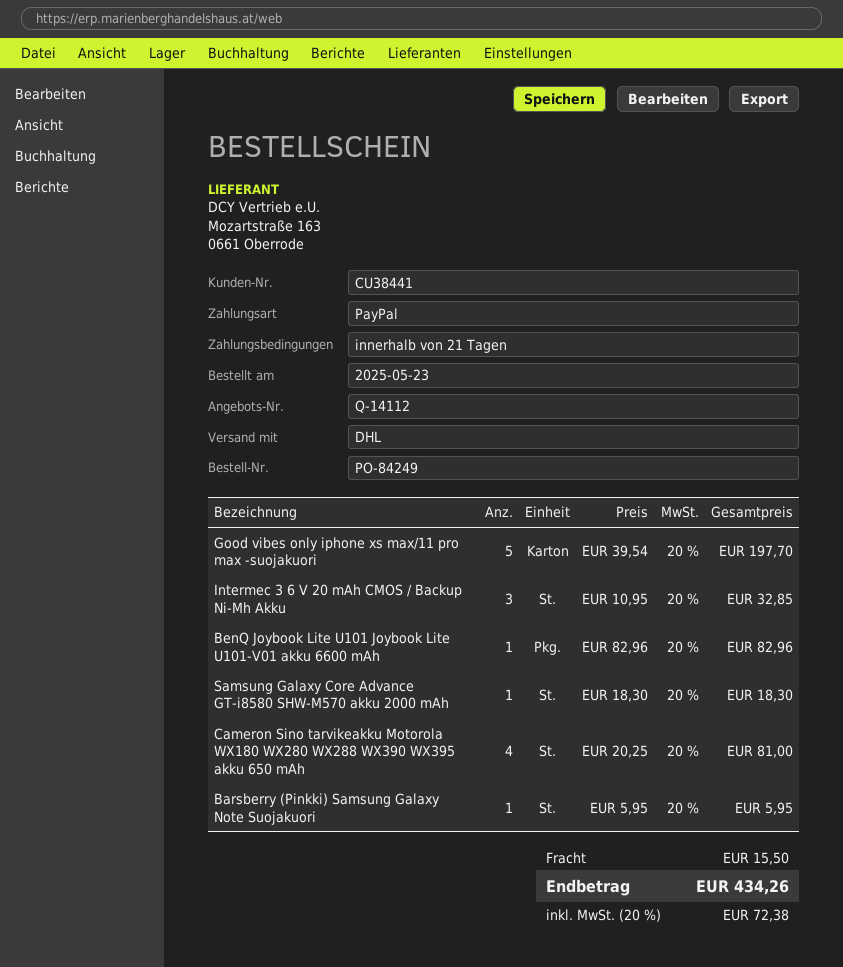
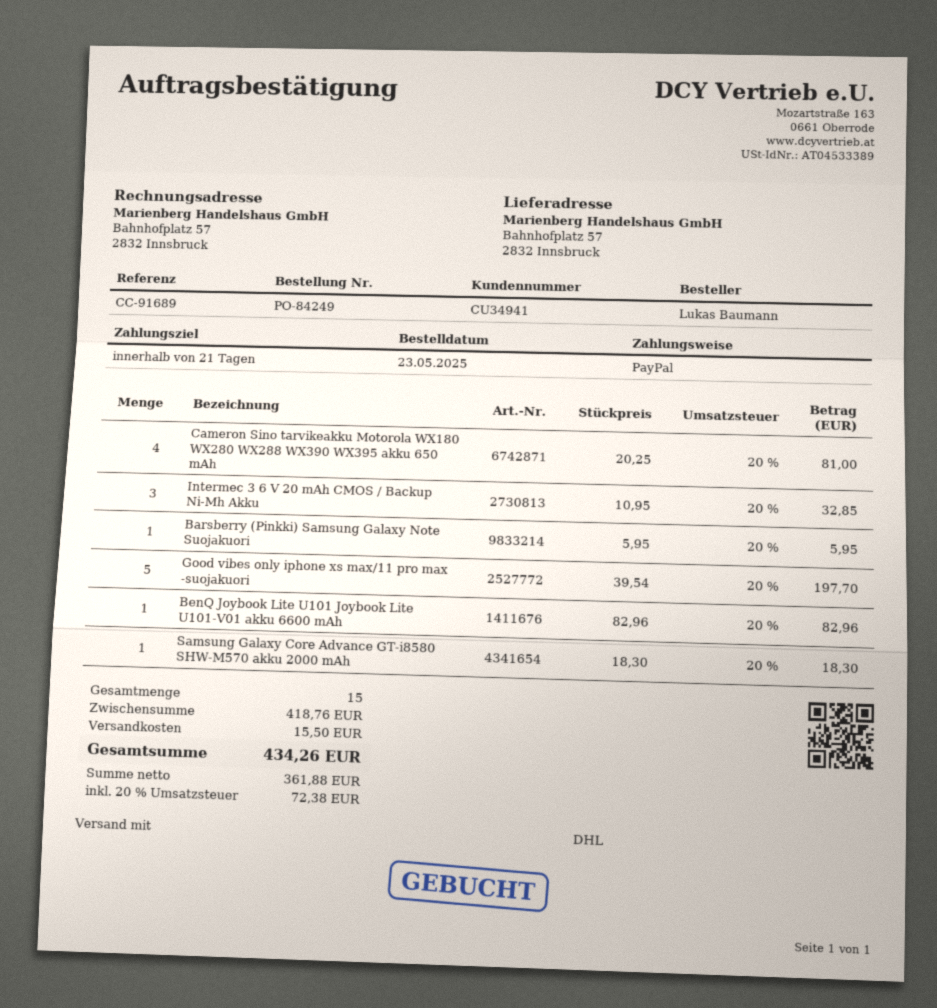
customer number: CU38441 -> CU34941

